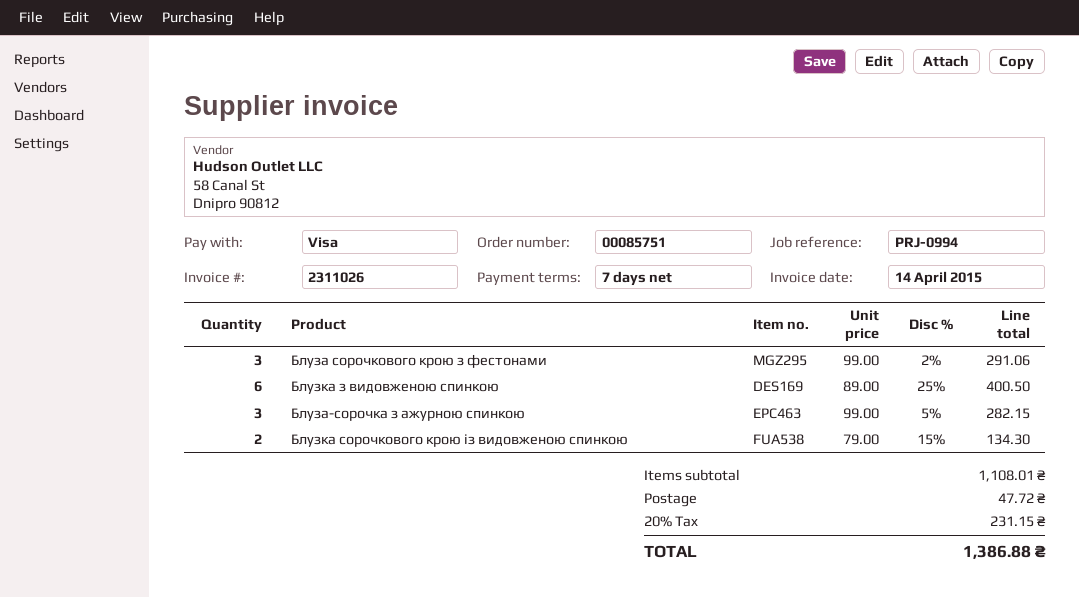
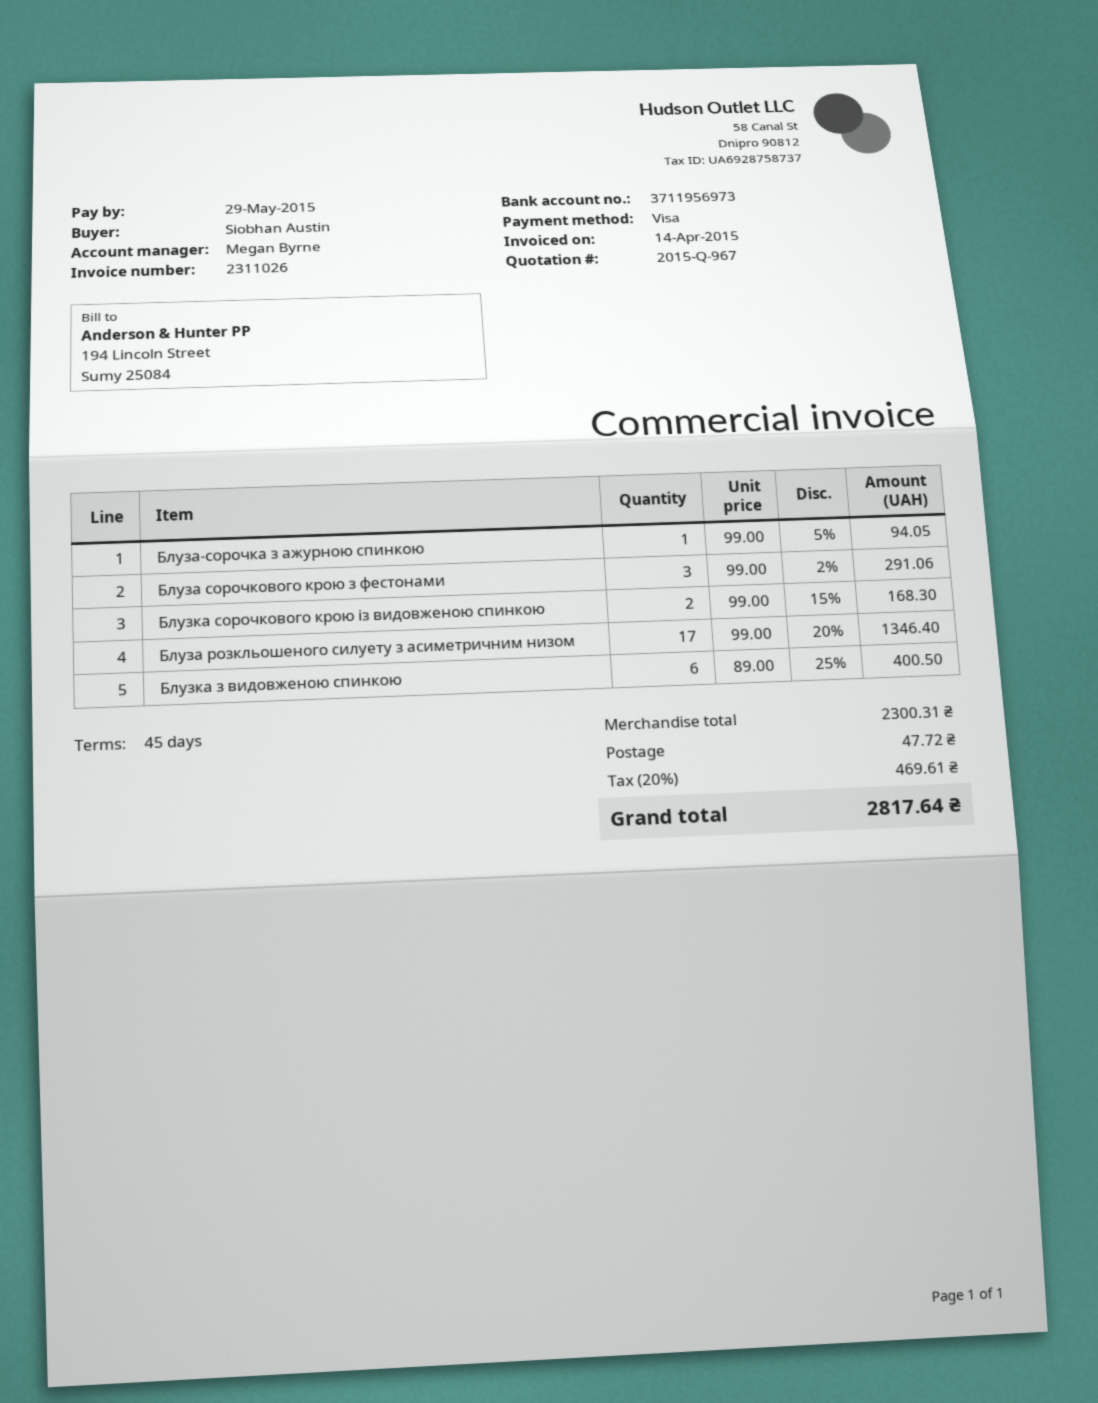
payment terms: 7 days -> 45 days
Блуза-сорочка з ажурною спинкою: 3 x 99.00 - 5% = 282.15 -> 1 x 99.00 - 5% = 94.05
Блузка сорочкового крою із видовженою спинкою: 2 x 79.00 - 15% = 134.30 -> 2 x 99.00 - 15% = 168.30
Блуза розкльошеного силуету з асиметричним низом: none -> 17 x 99.00 - 20% = 1346.40
subtotal: 1108.01 -> 2300.31
tax: 20% = 231.15 -> 20% = 469.61
total: 1386.88 -> 2817.64

